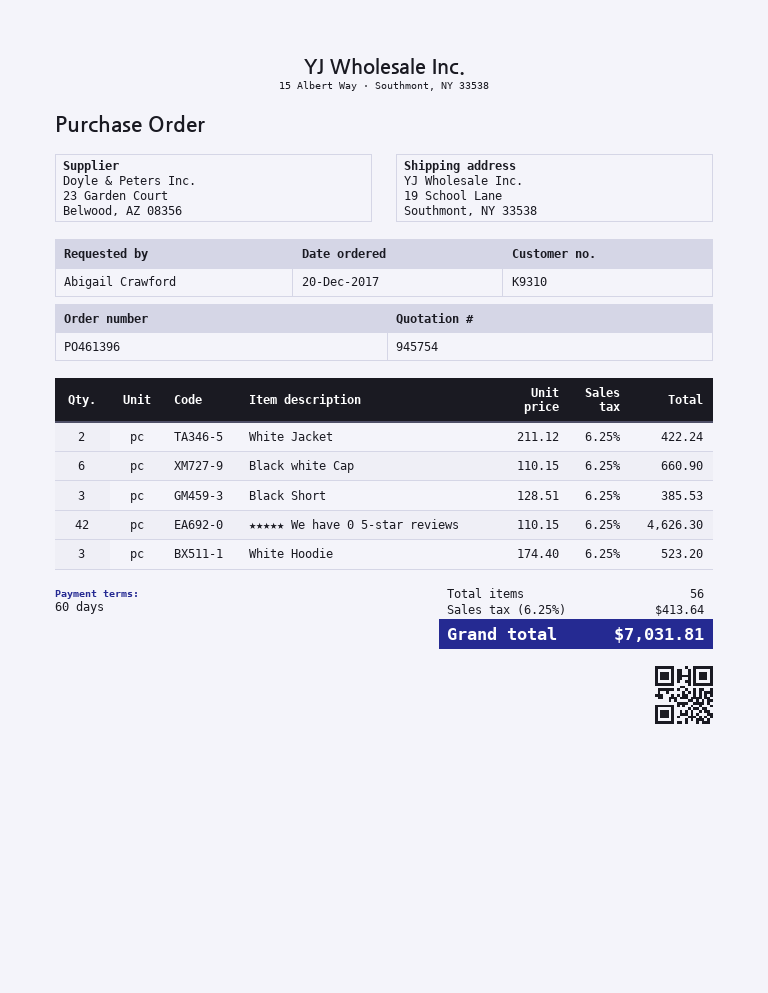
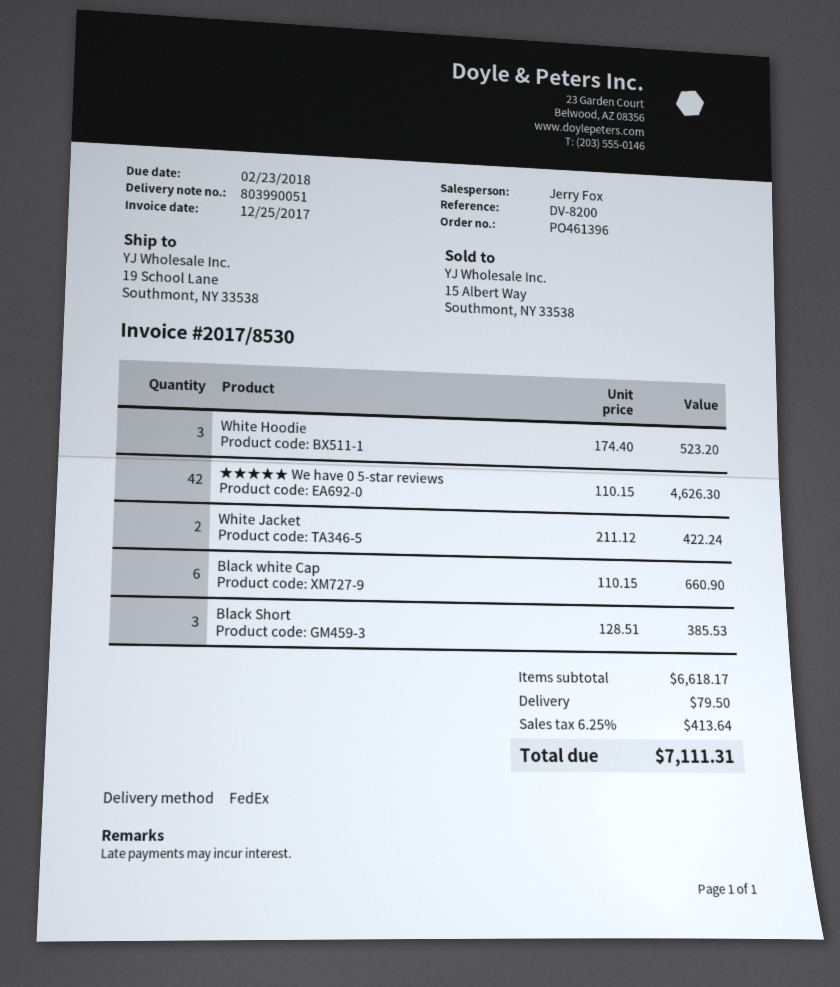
shipping: none -> 79.50
total: 7031.81 -> 7111.31

